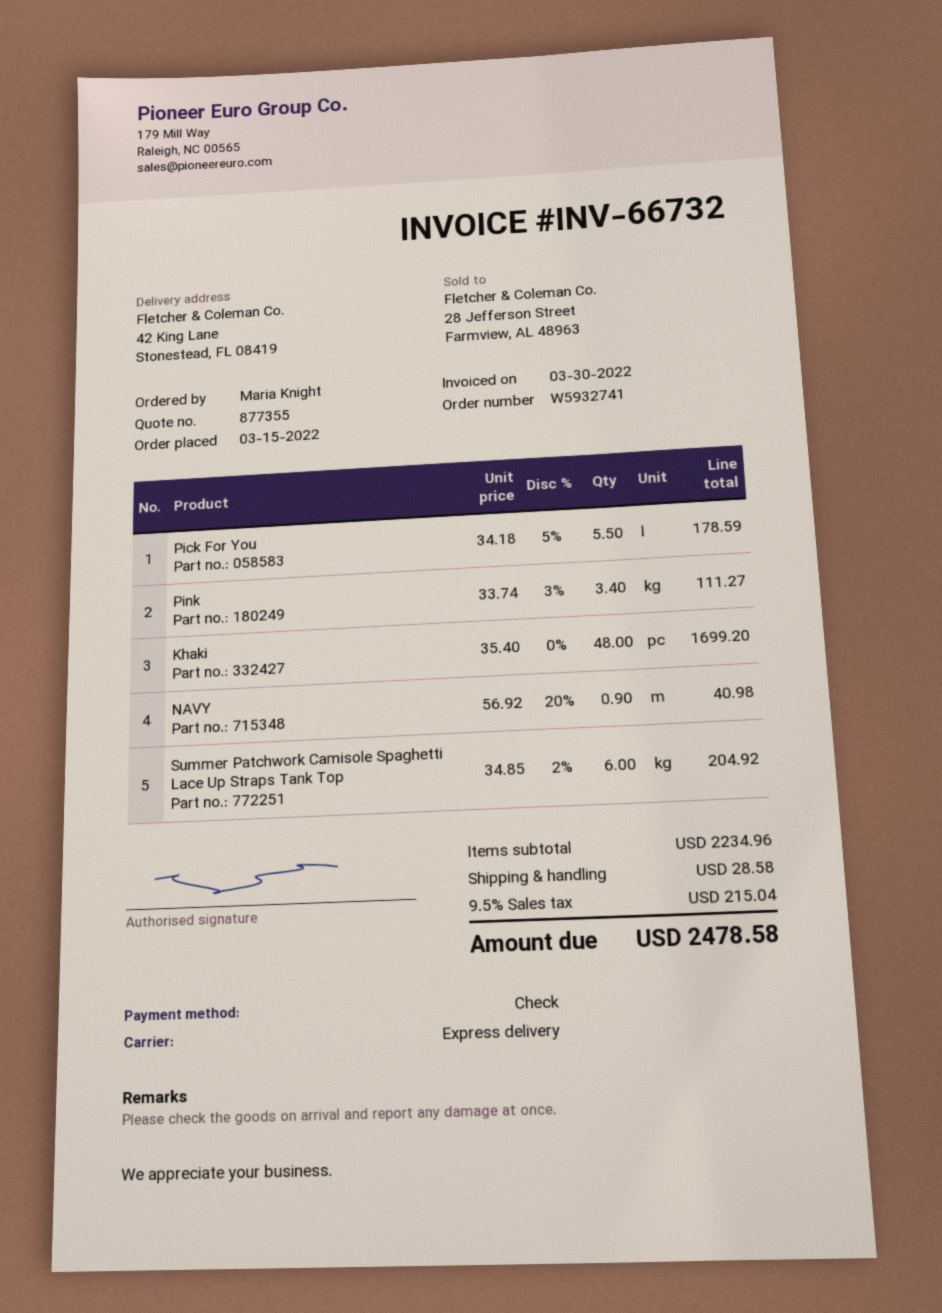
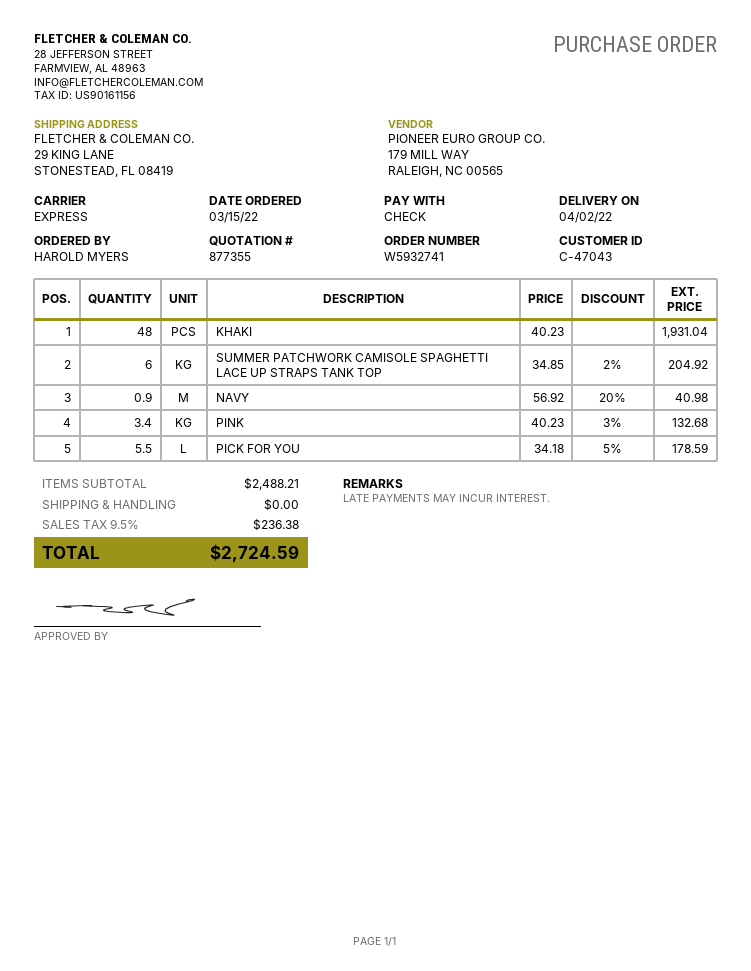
ordered by: Maria Knight -> HAROLD MYERS
ship to: 42 King Lane, Stonestead, FL 08419 -> 29 KING LANE, STONESTEAD, FL 08419
Pink: 3.4 x 33.74 - 3% = 111.27 -> 3.4 x 40.23 - 3% = 132.68
Khaki: 48 x 35.40 = 1699.20 -> 48 x 40.23 = 1931.04
subtotal: 2234.96 -> 2488.21
shipping: 28.58 -> 0.00
tax: 9.5% = 215.04 -> 9.5% = 236.38
total: 2478.58 -> 2724.59

